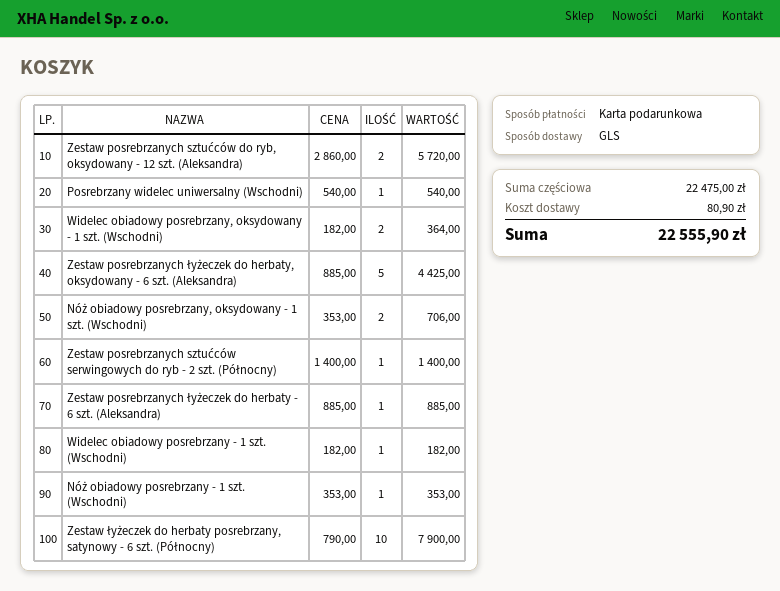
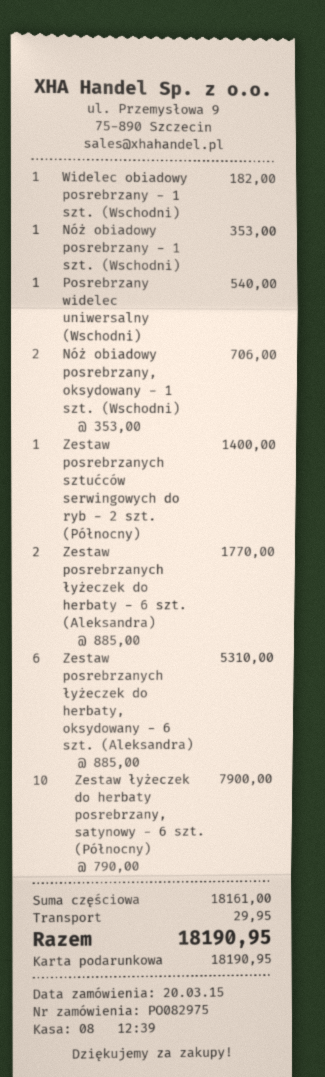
Zestaw posrebrzanych sztućców do ryb, oksydowany - 12 szt. (Aleksandra): 2 x 2860.00 = 5720.00 -> none
Widelec obiadowy posrebrzany, oksydowany - 1 szt. (Wschodni): 2 x 182.00 = 364.00 -> none
Zestaw posrebrzanych łyżeczek do herbaty, oksydowany - 6 szt. (Aleksandra): 5 x 885.00 = 4425.00 -> 6 x 885.00 = 5310.00
Zestaw posrebrzanych łyżeczek do herbaty - 6 szt. (Aleksandra): 1 x 885.00 = 885.00 -> 2 x 885.00 = 1770.00
subtotal: 22475.00 -> 18161.00
shipping: 80.90 -> 29.95
total: 22555.90 -> 18190.95

